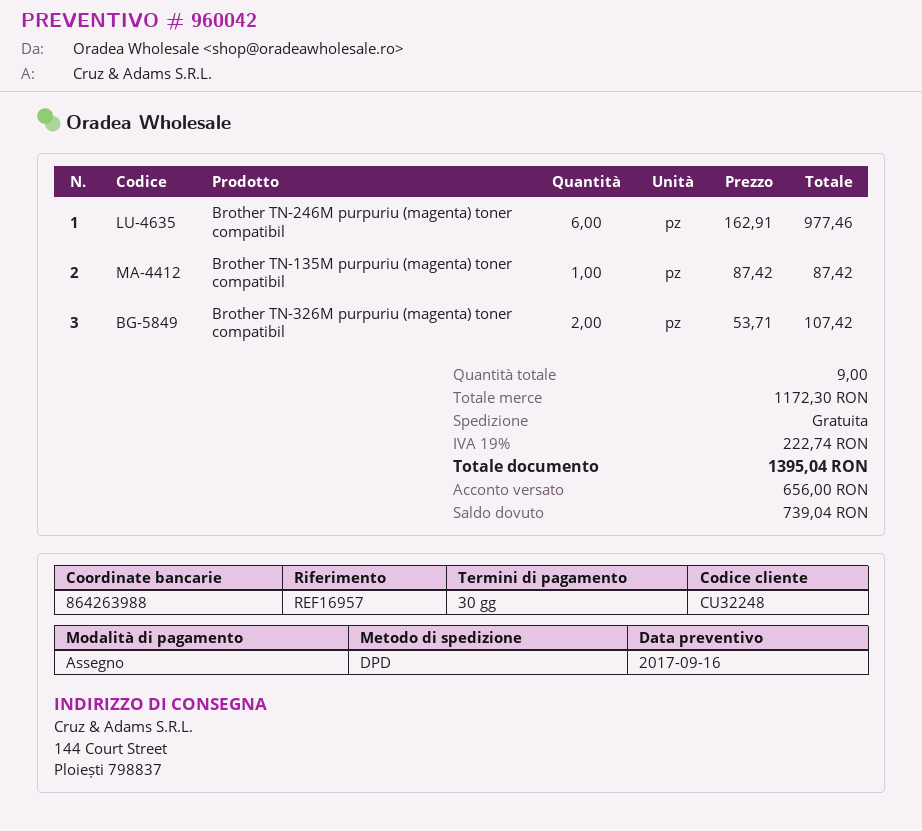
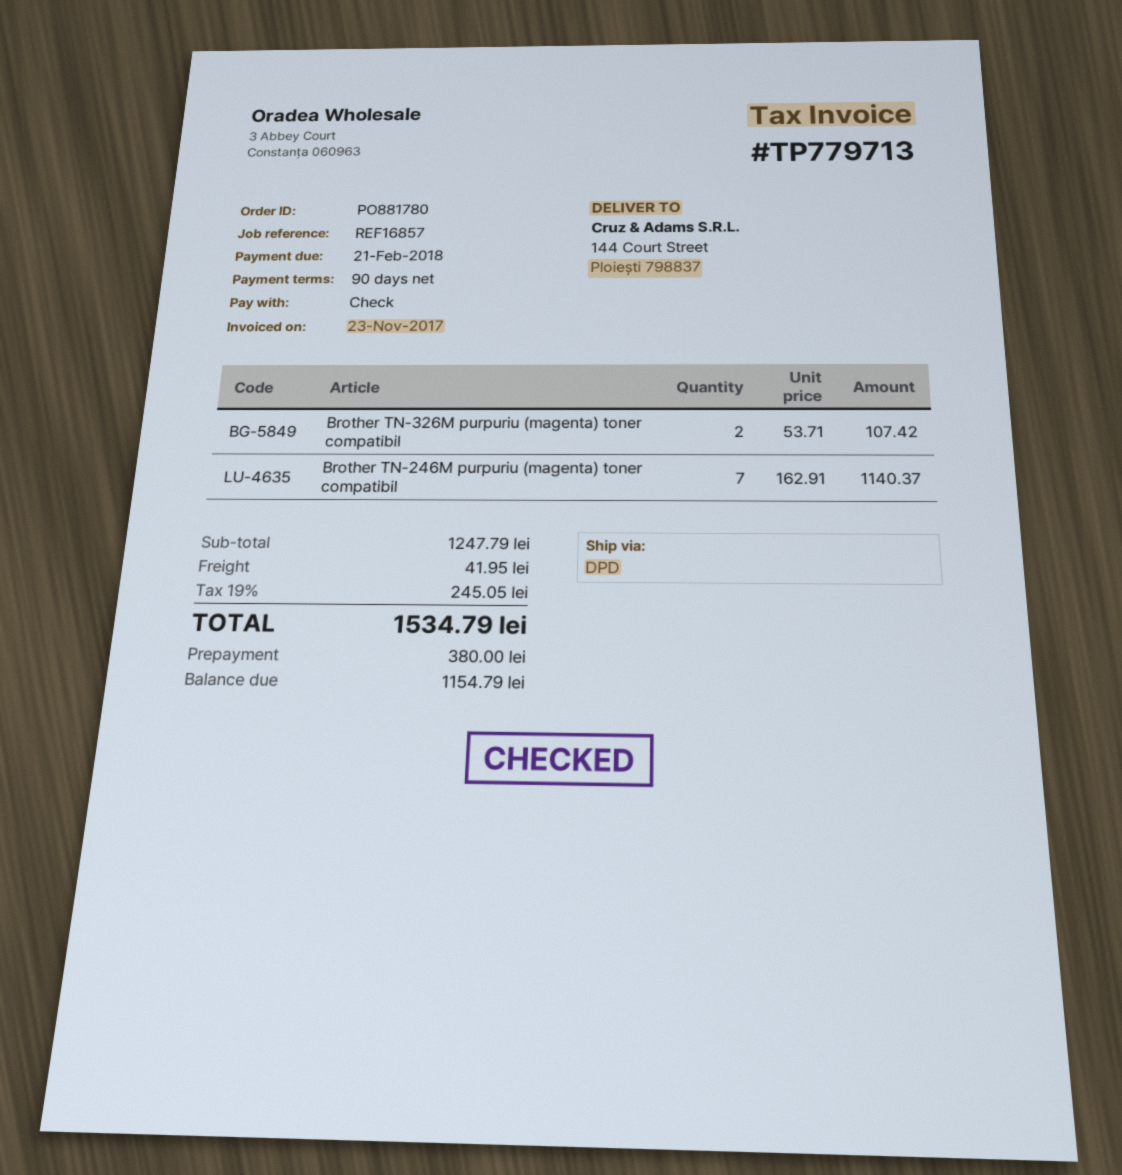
payment terms: 30 days -> 90 days
reference: REF16957 -> REF16857
Brother TN-246M purpuriu (magenta) toner compatibil: 6 x 162.91 = 977.46 -> 7 x 162.91 = 1140.37
Brother TN-135M purpuriu (magenta) toner compatibil: 1 x 87.42 = 87.42 -> none
subtotal: 1172.30 -> 1247.79
shipping: 0.00 -> 41.95
tax: 19% = 222.74 -> 19% = 245.05
total: 1395.04 -> 1534.79
deposit: 656.00 -> 380.00
balance: 739.04 -> 1154.79

